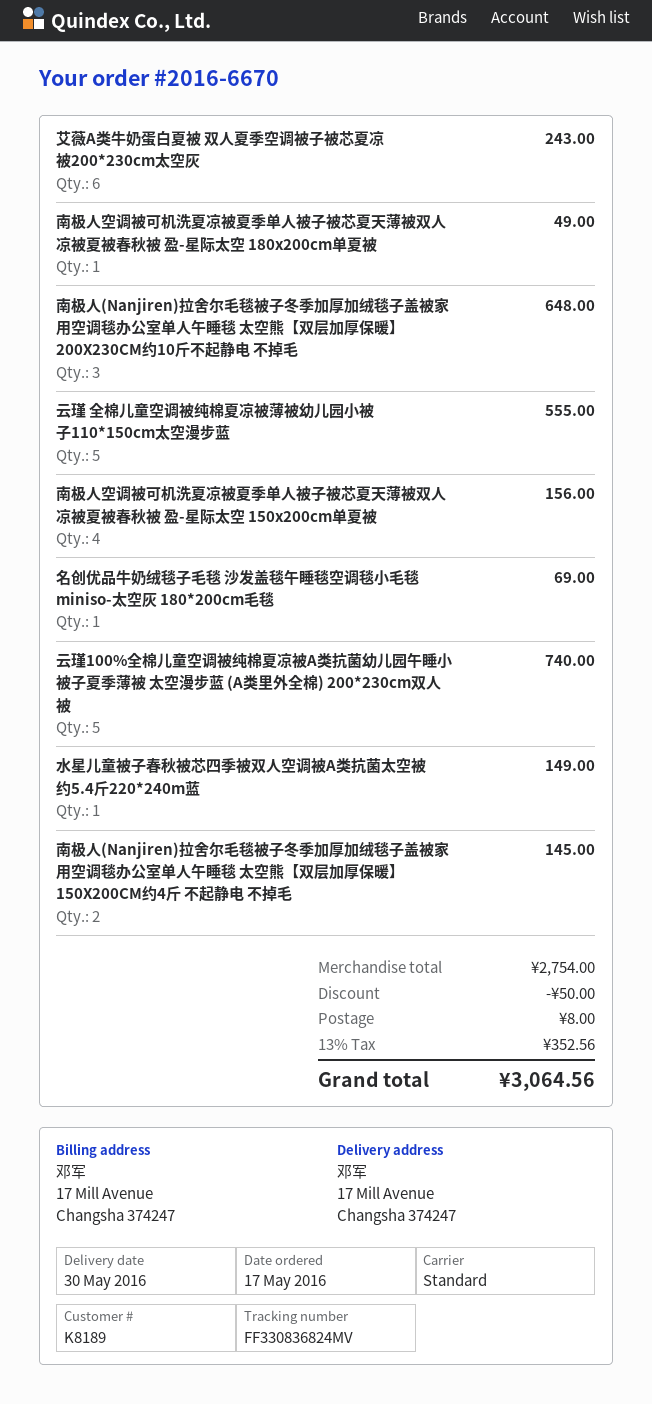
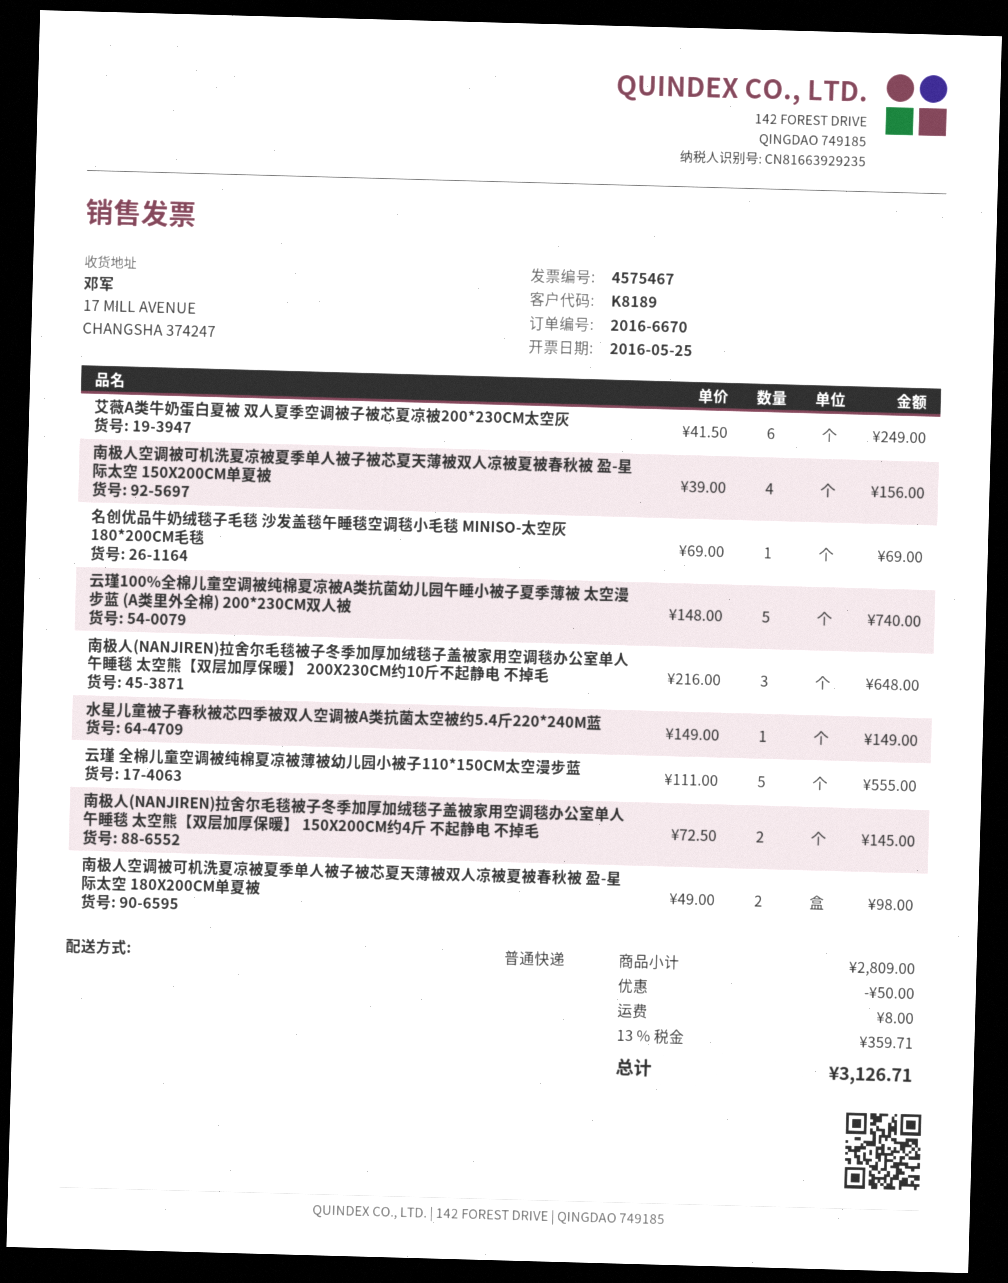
艾薇A类牛奶蛋白夏被 双人夏季空调被子被芯夏凉被200*230cm太空灰: 6 for 243.00 -> 6 for 249.00
南极人空调被可机洗夏凉被夏季单人被子被芯夏天薄被双人凉被夏被春秋被 盈-星际太空 180x200cm单夏被: 1 for 49.00 -> 2 for 98.00
subtotal: 2754.00 -> 2809.00
tax: 13% = 352.56 -> 13% = 359.71
total: 3064.56 -> 3126.71

